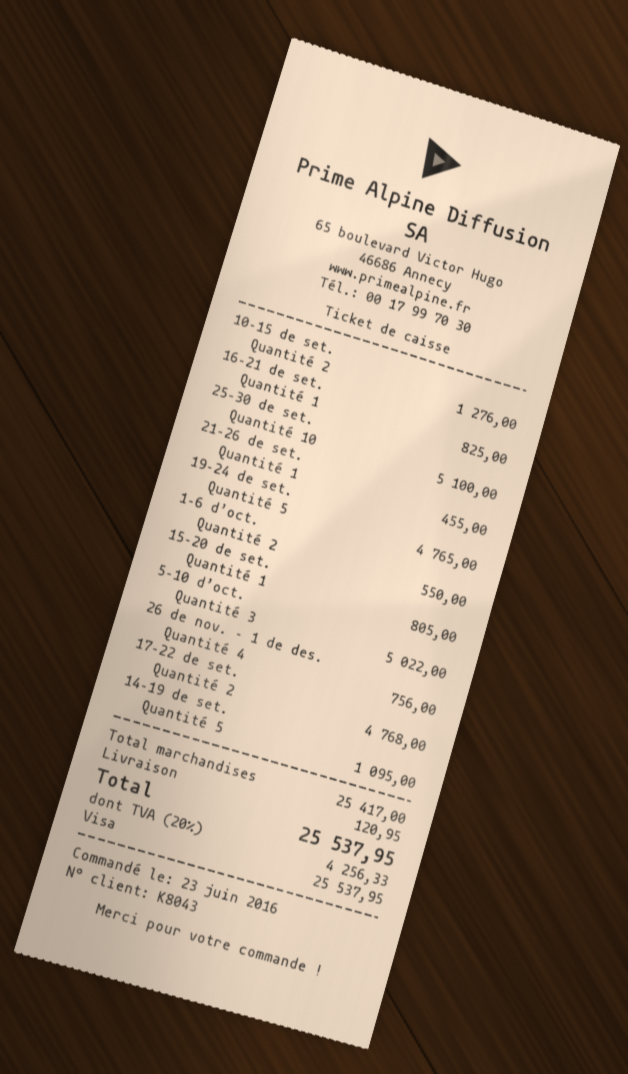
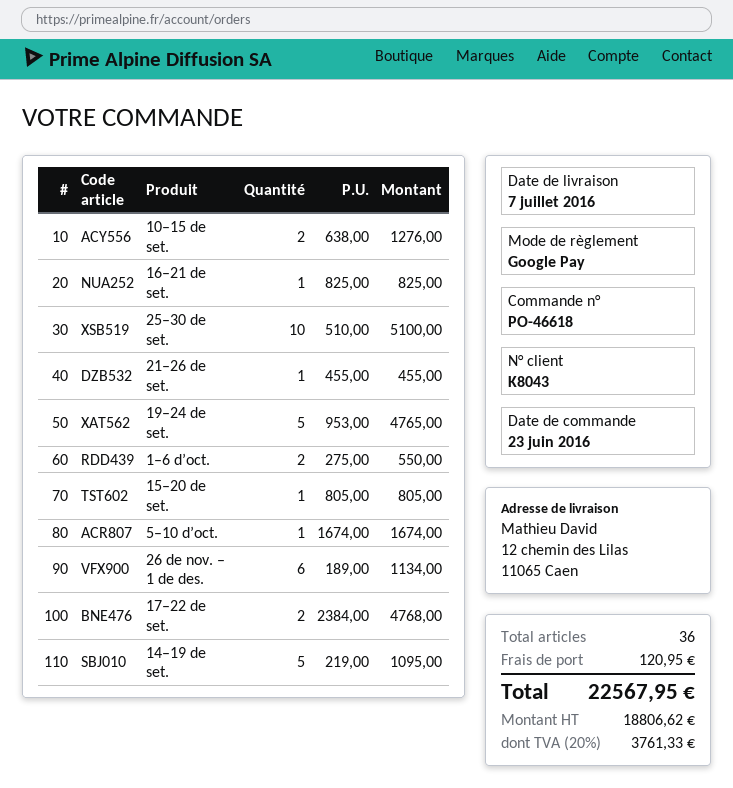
payment method: Visa -> Google Pay
5–10 d’oct.: 3 for 5022.00 -> 1 for 1674.00
26 de nov. – 1 de des.: 4 for 756.00 -> 6 for 1134.00
tax: 20% = 4256.33 -> 20% = 3761.33
total: 25537.95 -> 22567.95

